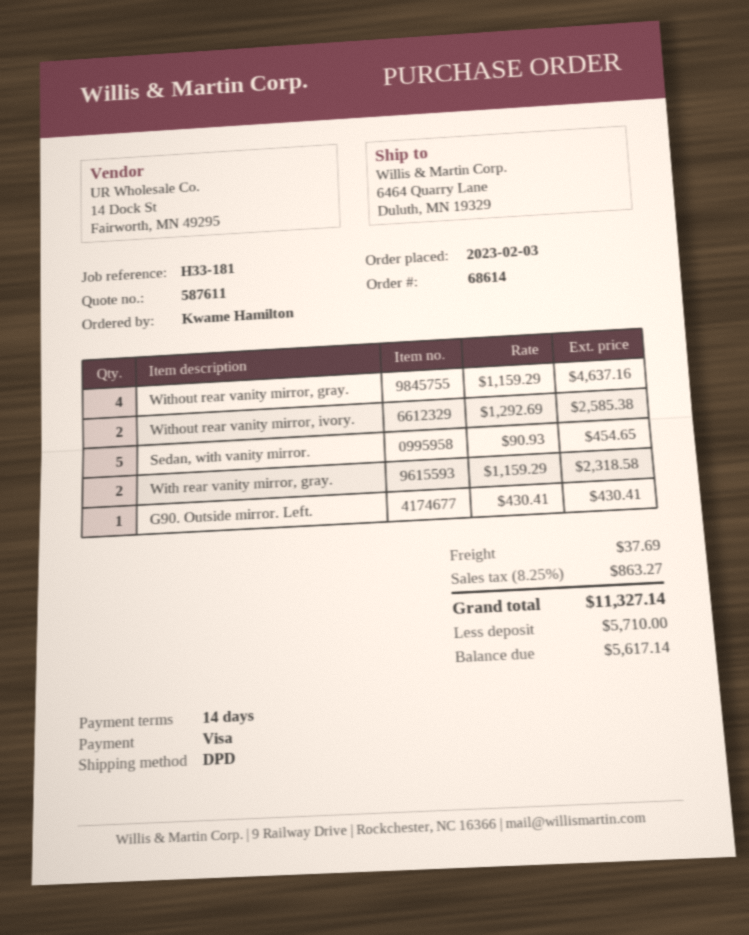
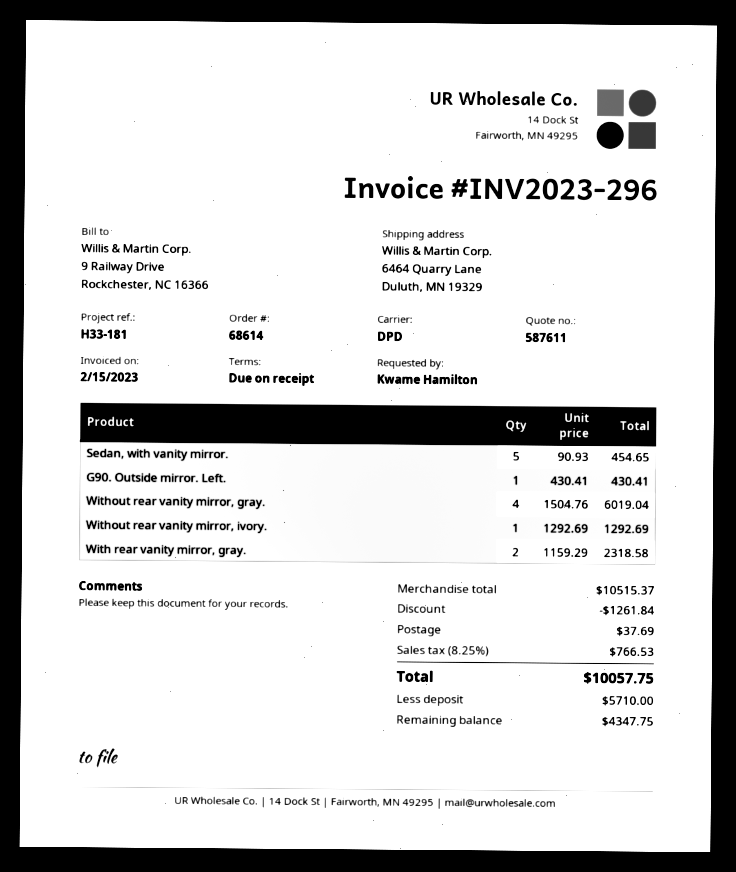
payment terms: 14 days -> on receipt
Without rear vanity mirror, gray.: 4 x 1159.29 = 4637.16 -> 4 x 1504.76 = 6019.04
Without rear vanity mirror, ivory.: 2 x 1292.69 = 2585.38 -> 1 x 1292.69 = 1292.69
discount: none -> 1261.84
tax: 8.25% = 863.27 -> 8.25% = 766.53
total: 11327.14 -> 10057.75
balance: 5617.14 -> 4347.75

